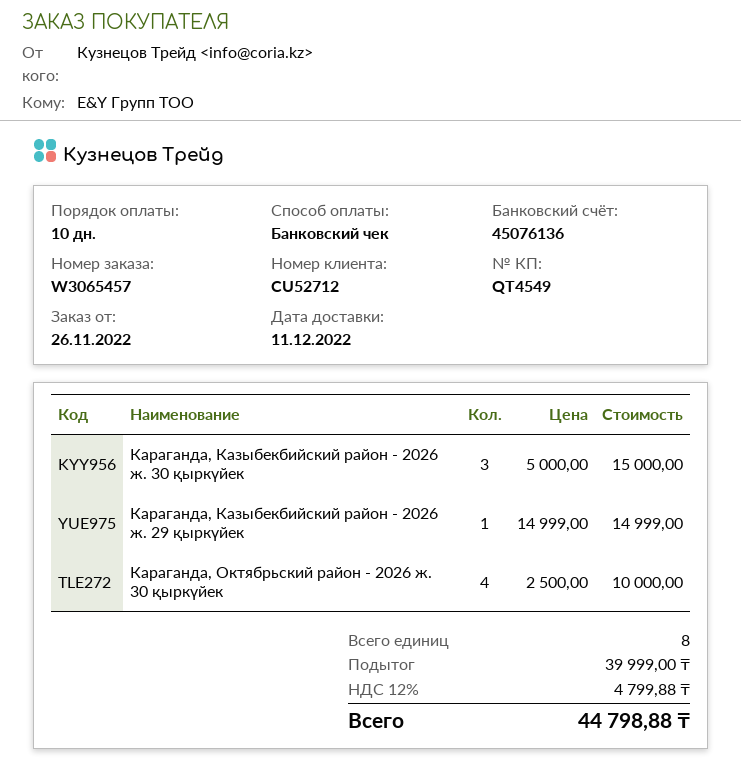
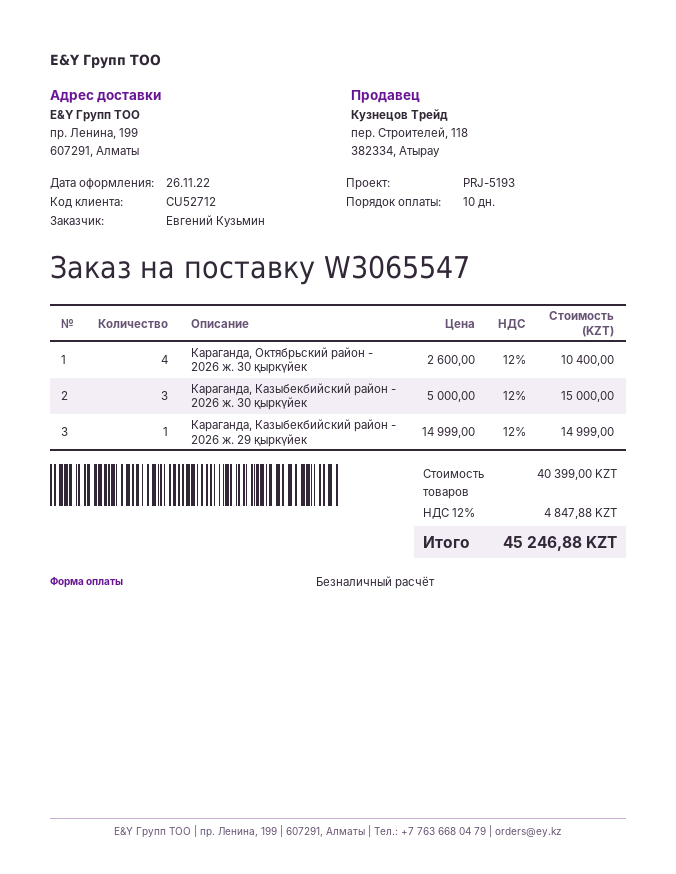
order number: W3065457 -> W3065547
payment method: cheque -> bank transfer
Караганда, Октябрьский район - 2026 ж. 30 қыркүйек: 4 x 2500.00 = 10000.00 -> 4 x 2600.00 = 10400.00
subtotal: 39999.00 -> 40399.00
tax: 12% = 4799.88 -> 12% = 4847.88
total: 44798.88 -> 45246.88

